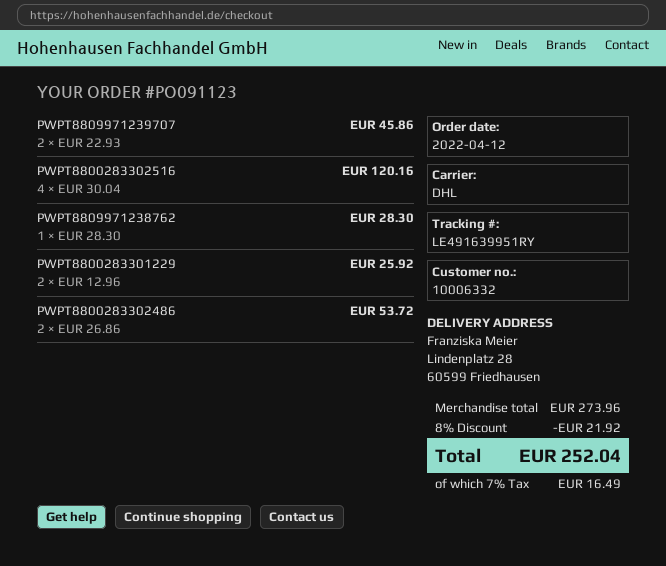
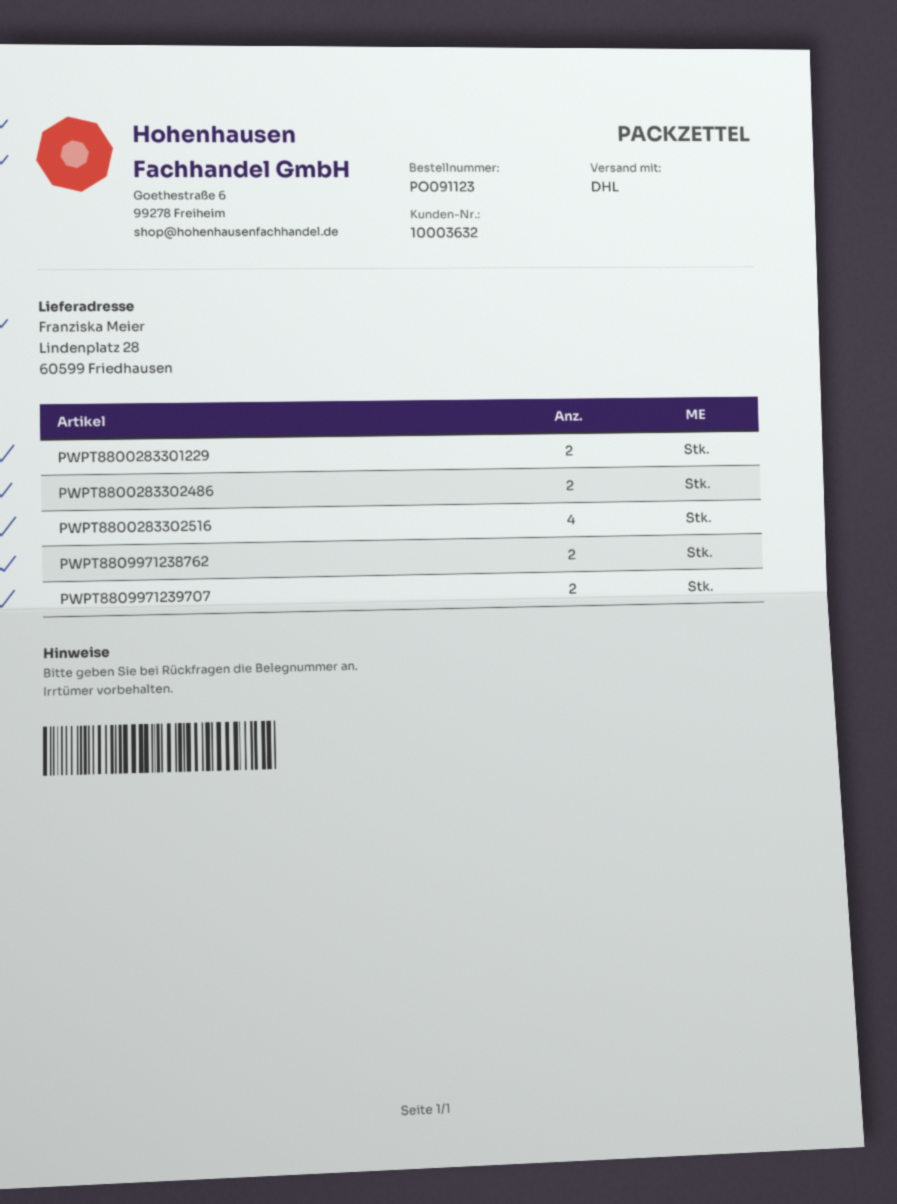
customer number: 10006332 -> 10003632
PWPT8809971238762: 1 -> 2

